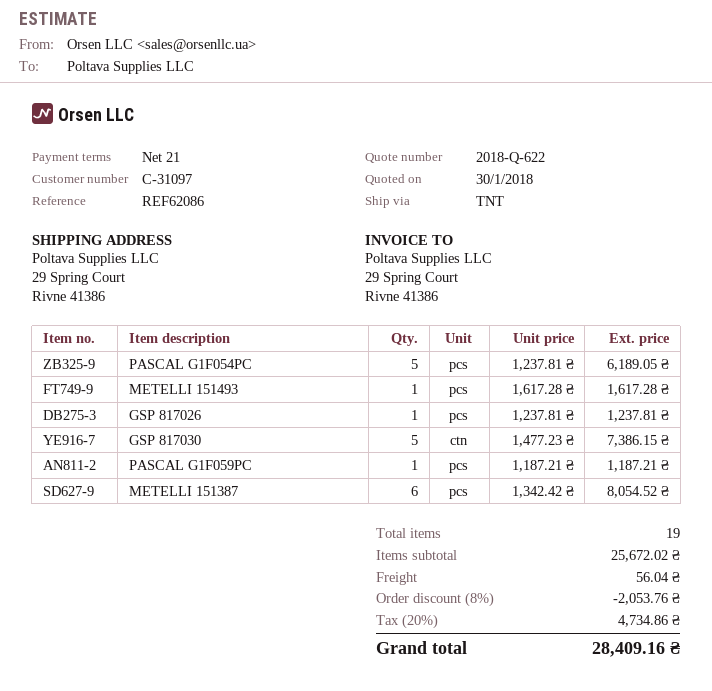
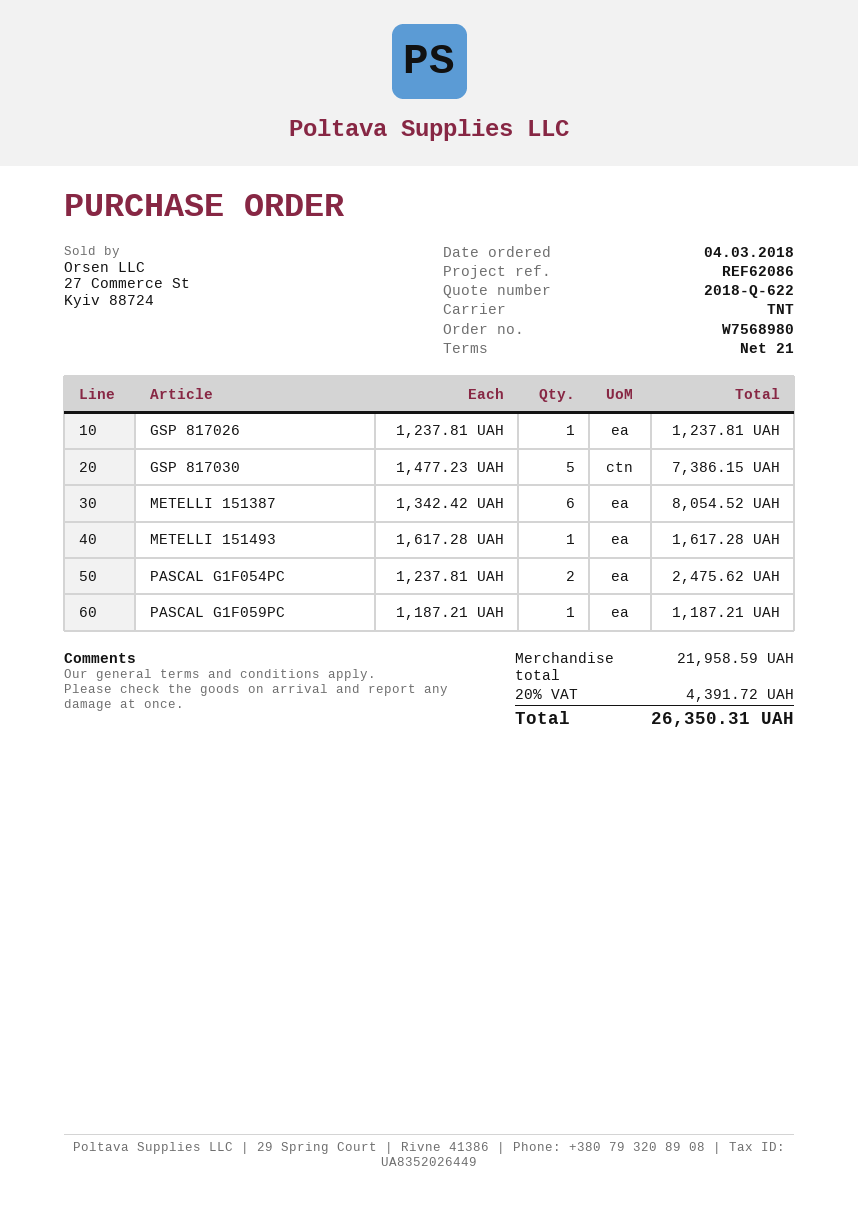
PASCAL G1F054PC: 5 x 1237.81 = 6189.05 -> 2 x 1237.81 = 2475.62
subtotal: 25672.02 -> 21958.59
discount: 8% = 2053.76 -> none
shipping: 56.04 -> none
tax: 20% = 4734.86 -> 20% = 4391.72
total: 28409.16 -> 26350.31

